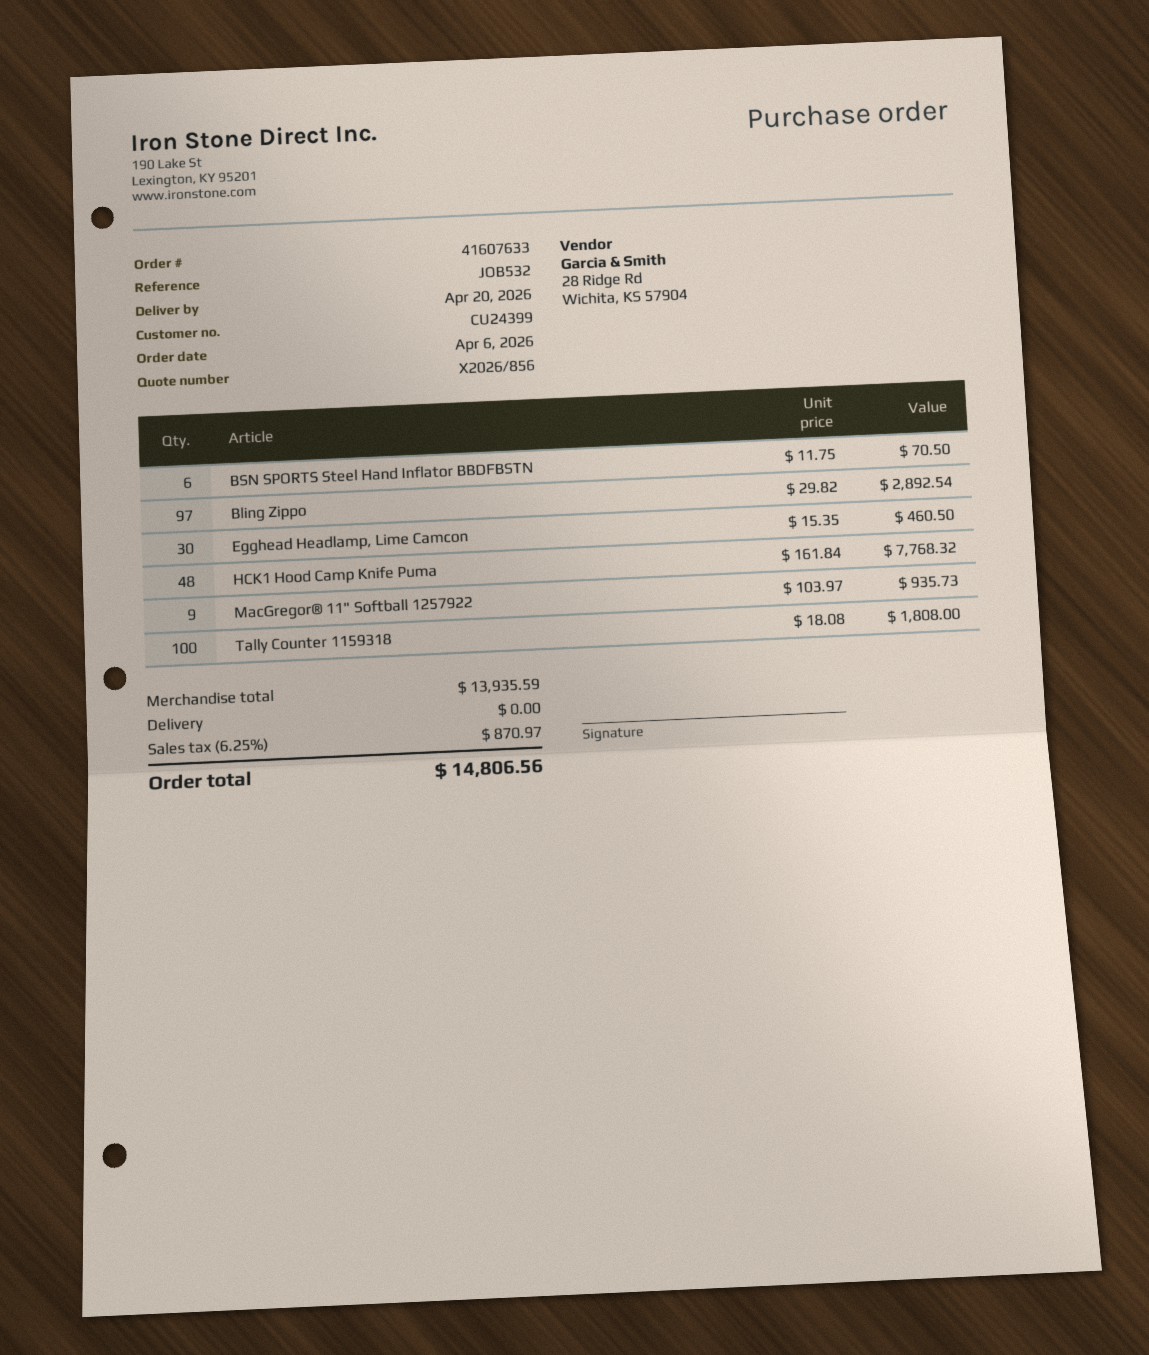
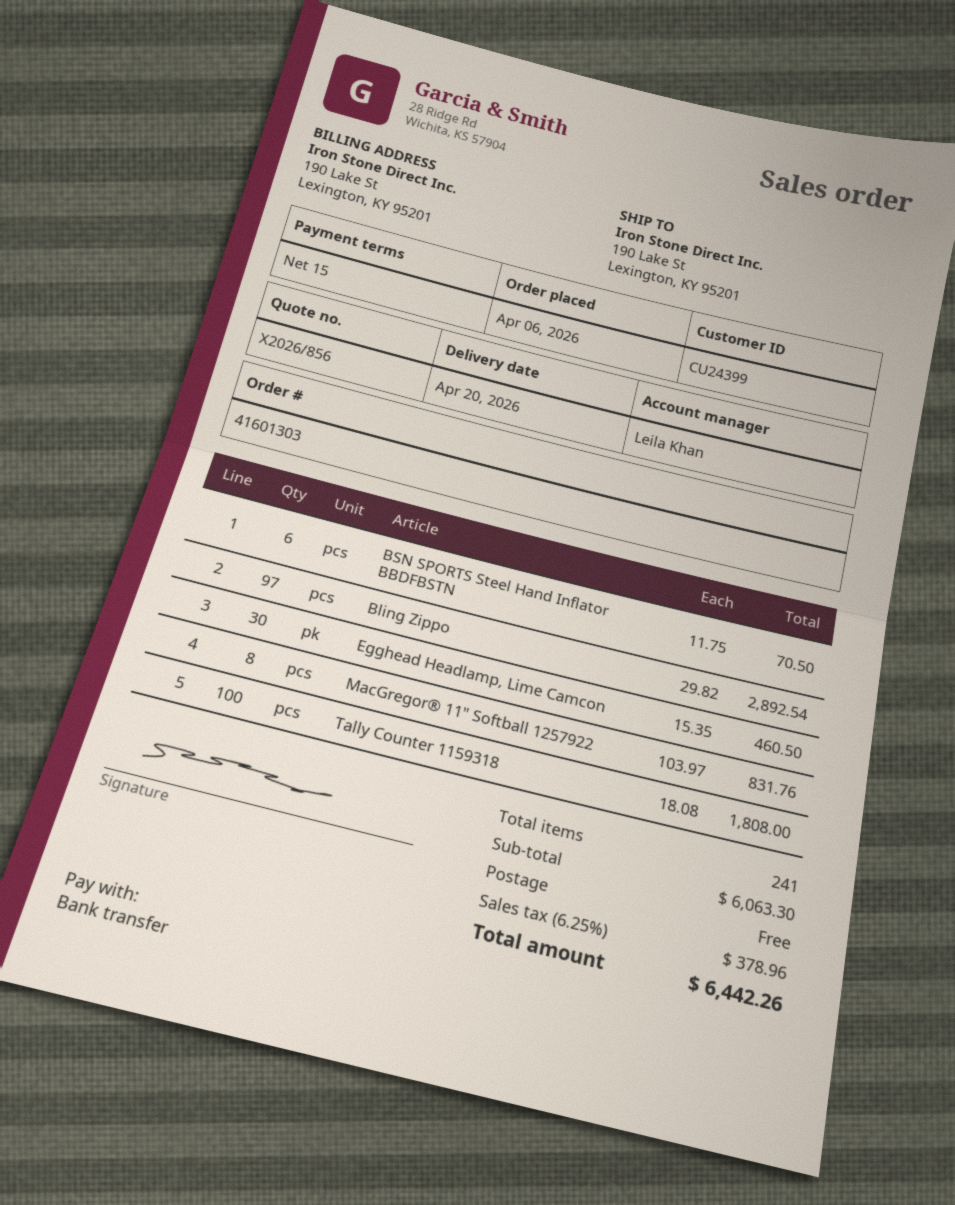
order number: 41607633 -> 41601303
HCK1 Hood Camp Knife Puma: 48 x 161.84 = 7768.32 -> none
MacGregor® 11" Softball 1257922: 9 x 103.97 = 935.73 -> 8 x 103.97 = 831.76
subtotal: 13935.59 -> 6063.30
tax: 6.25% = 870.97 -> 6.25% = 378.96
total: 14806.56 -> 6442.26

